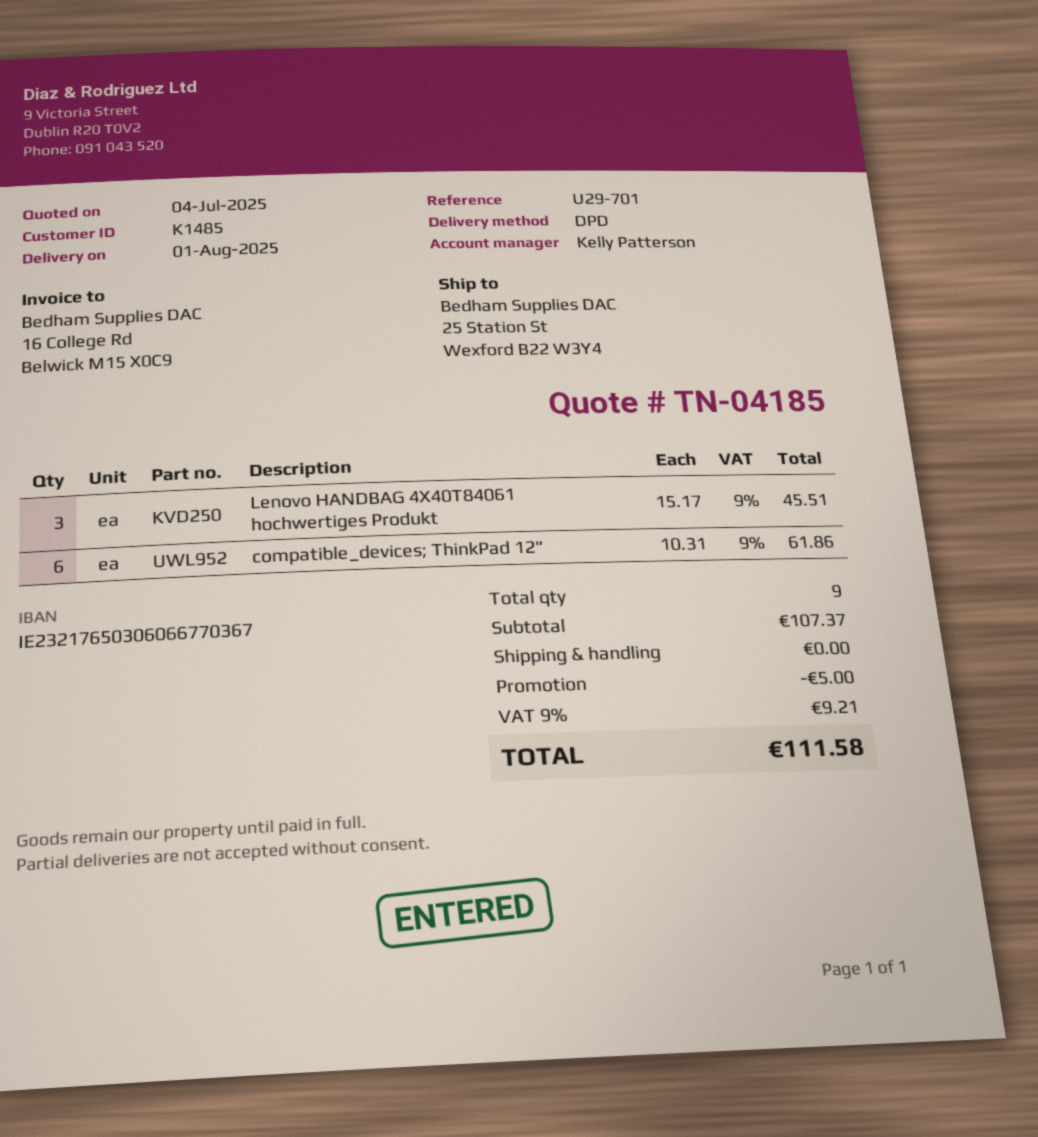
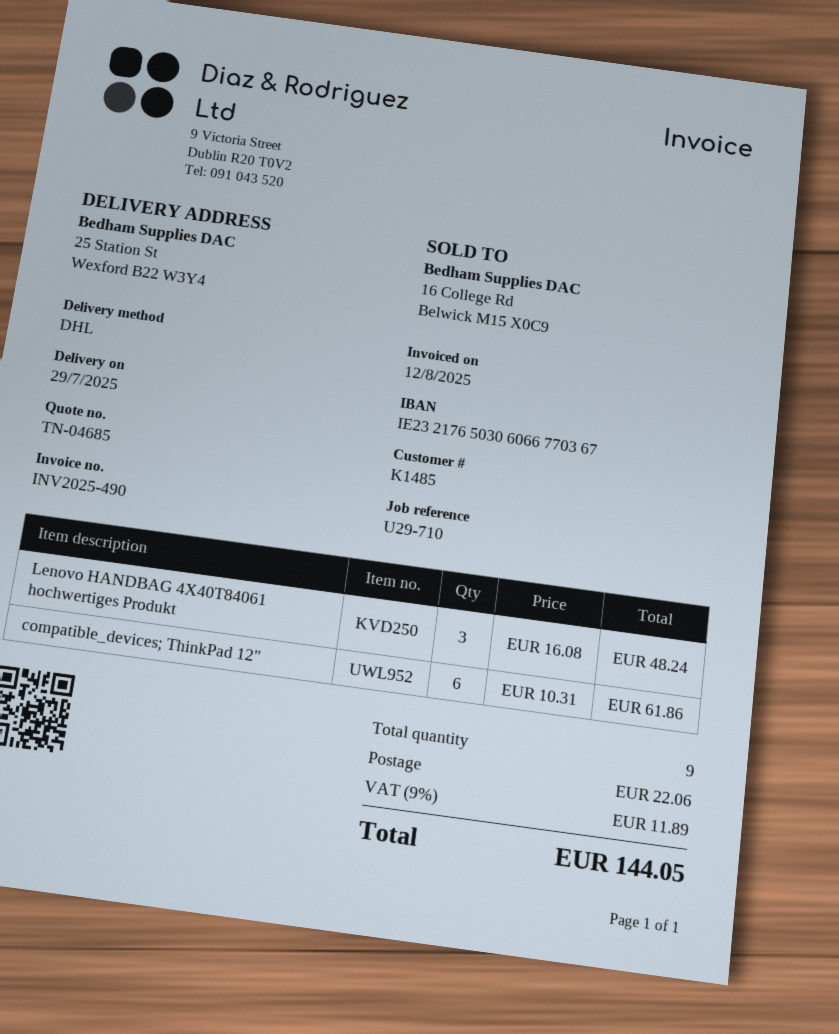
quote number: TN-04185 -> TN-04685
delivery date: 2025-08-01 -> 2025-07-29
reference: U29-701 -> U29-710
shipping method: DPD -> DHL
Lenovo HANDBAG 4X40T84061 hochwertiges Produkt: 3 x 15.17 = 45.51 -> 3 x 16.08 = 48.24
discount: 5.00 -> none
shipping: 0.00 -> 22.06
tax: 9% = 9.21 -> 9% = 11.89
total: 111.58 -> 144.05

